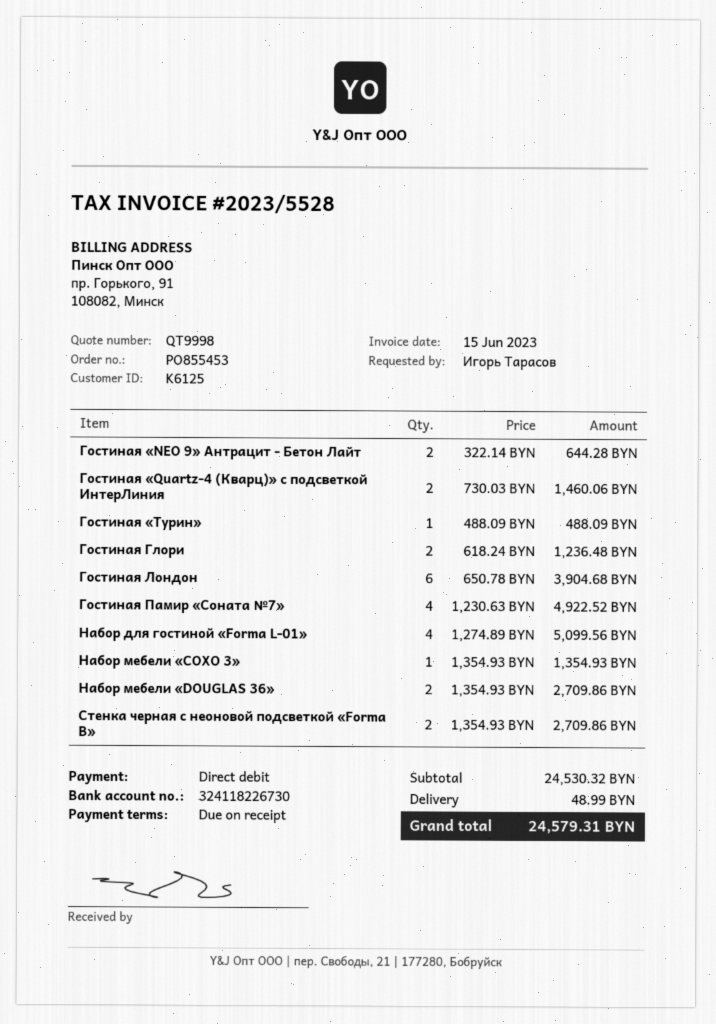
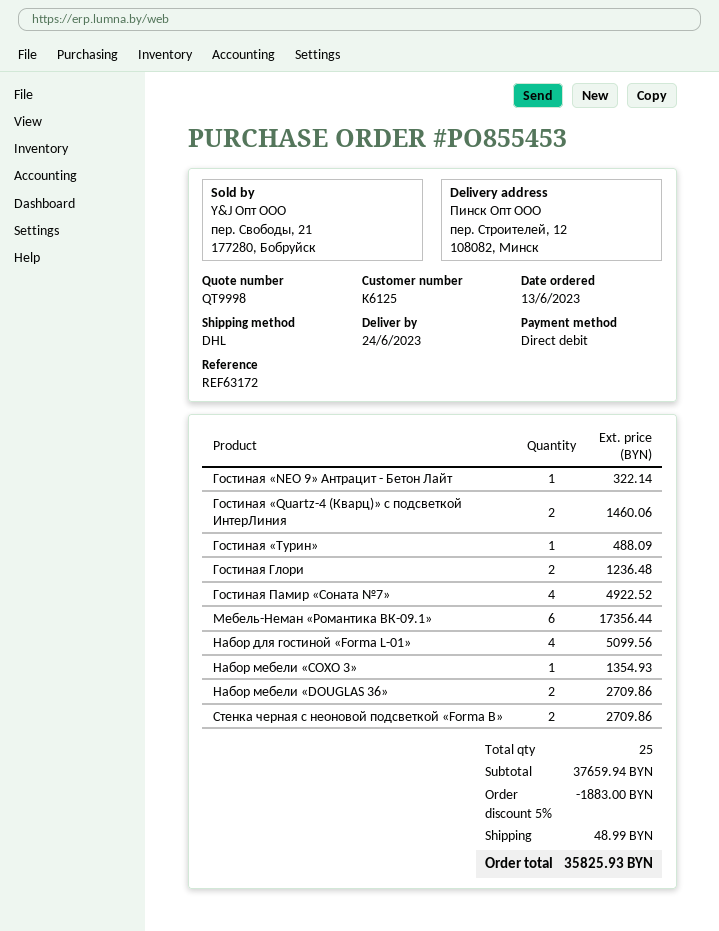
Гостиная «NEO 9» Антрацит - Бетон Лайт: 2 for 644.28 -> 1 for 322.14
Гостиная Лондон: 6 for 3904.68 -> none
Мебель-Неман «Романтика ВК-09.1»: none -> 6 for 17356.44
subtotal: 24530.32 -> 37659.94
discount: none -> 5% = 1883.00
total: 24579.31 -> 35825.93

